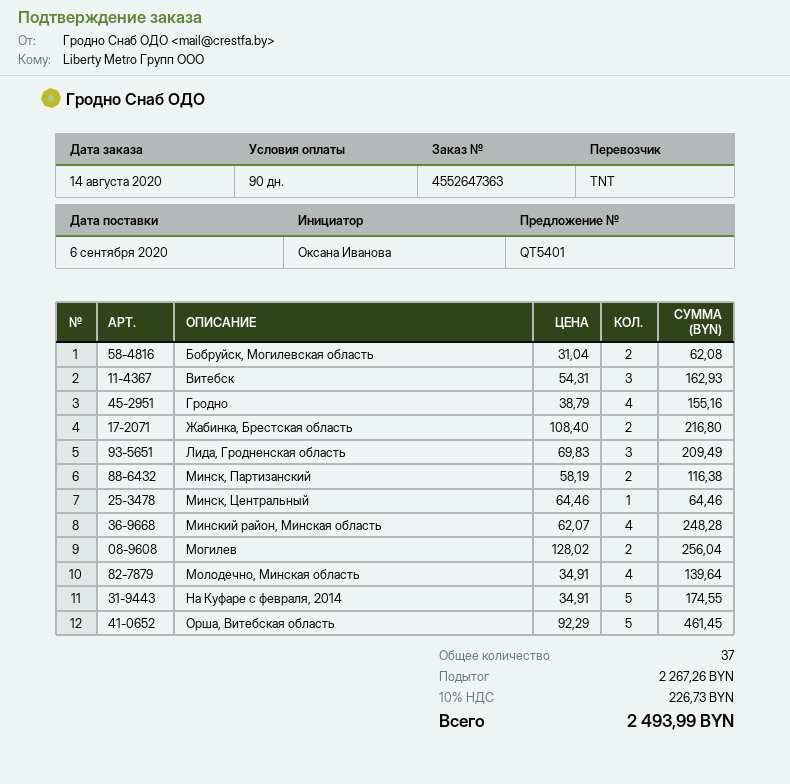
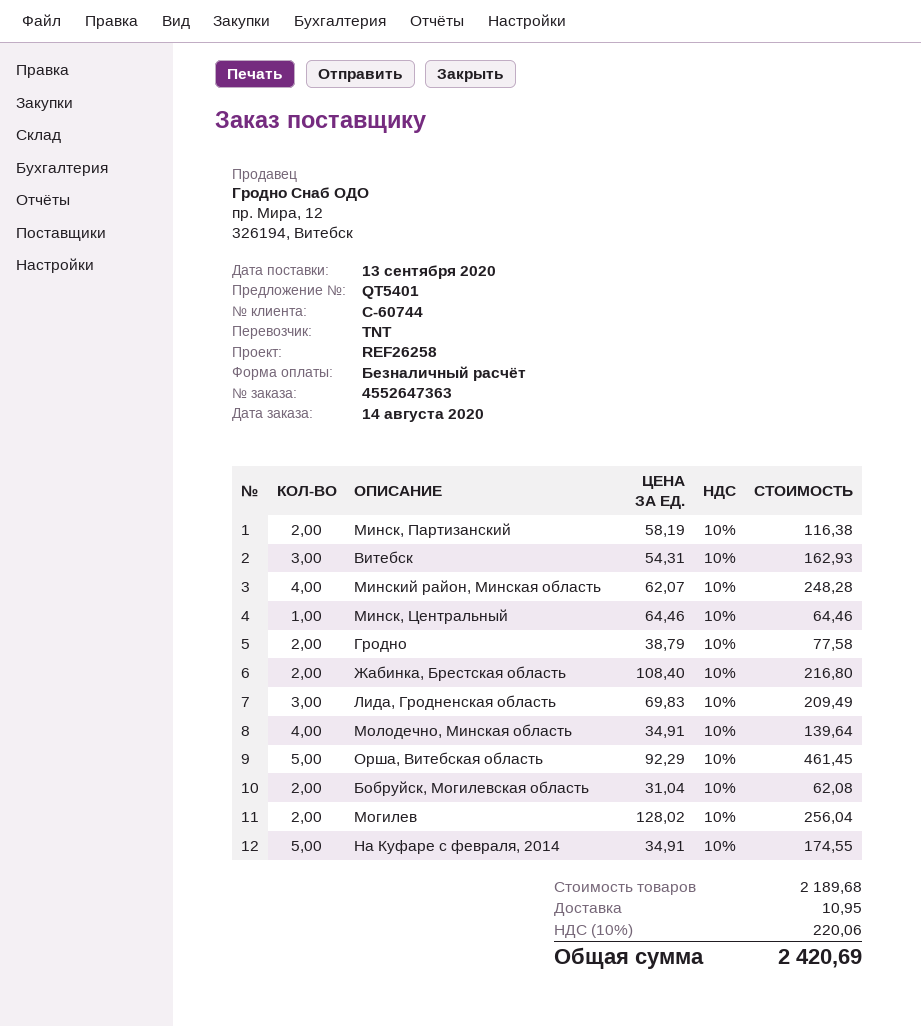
delivery date: 2020-09-06 -> 2020-09-13
Гродно: 4 x 38.79 = 155.16 -> 2 x 38.79 = 77.58
subtotal: 2267.26 -> 2189.68
shipping: none -> 10.95
tax: 10% = 226.73 -> 10% = 220.06
total: 2493.99 -> 2420.69

